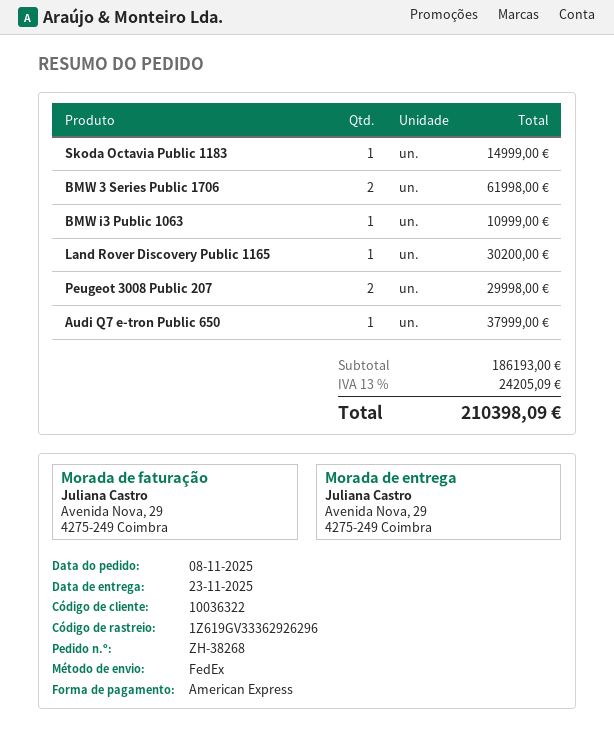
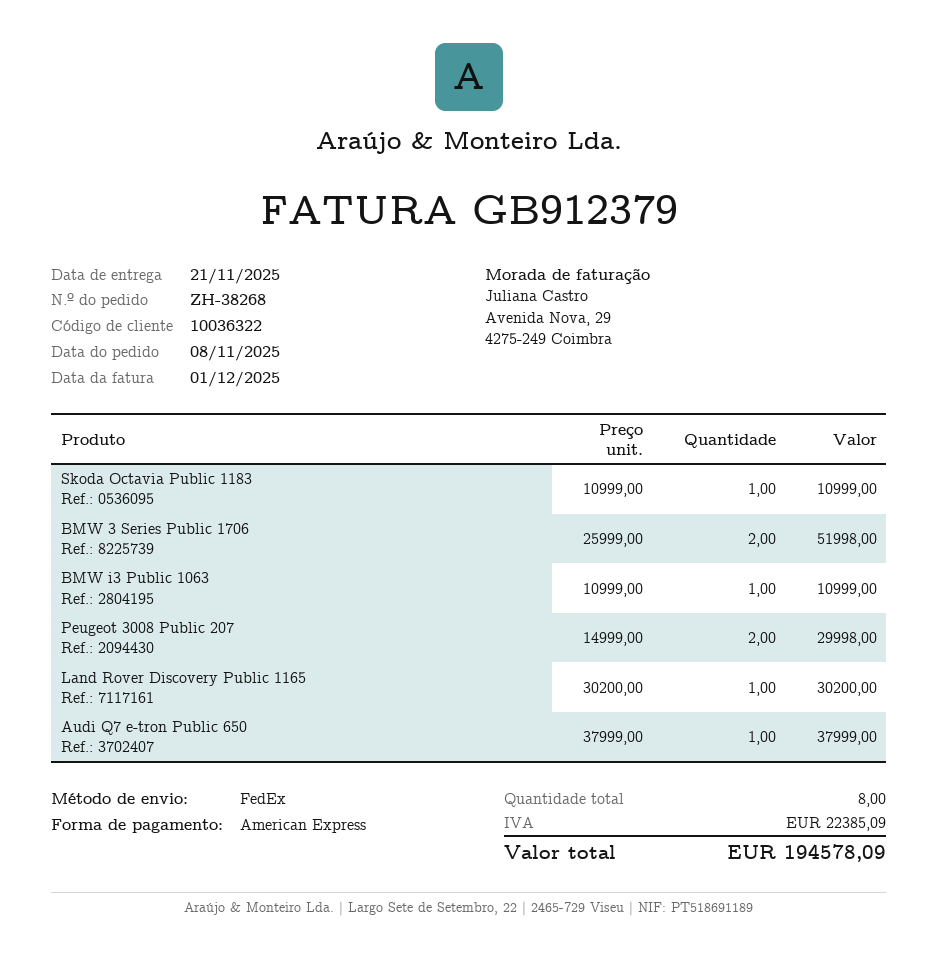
delivery date: 2025-11-23 -> 2025-11-21
Skoda Octavia Public 1183: 1 for 14999.00 -> 1 for 10999.00
BMW 3 Series Public 1706: 2 for 61998.00 -> 2 for 51998.00
tax: 24205.09 -> 22385.09
total: 210398.09 -> 194578.09

